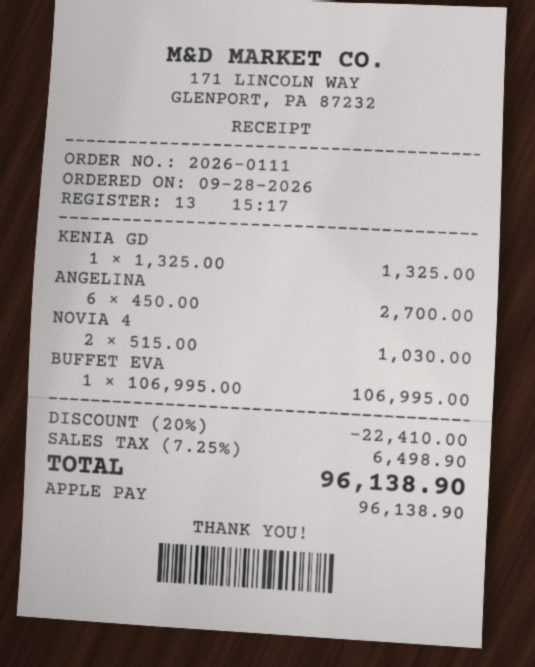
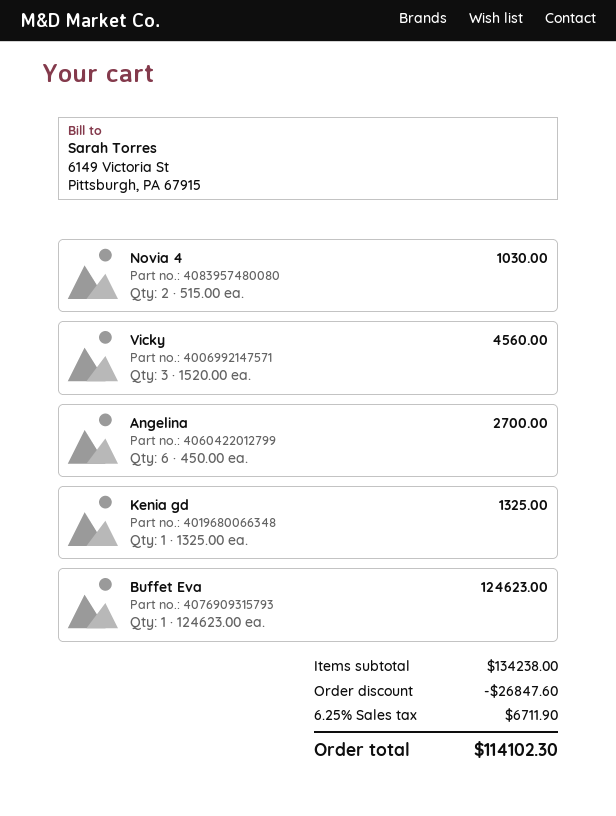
BUFFET EVA: 1 x 106995.00 = 106995.00 -> 1 x 124623.00 = 124623.00
Vicky: none -> 3 x 1520.00 = 4560.00
discount: 22410.00 -> 26847.60
tax: 7.25% = 6498.90 -> 6.25% = 6711.90
total: 96138.90 -> 114102.30

